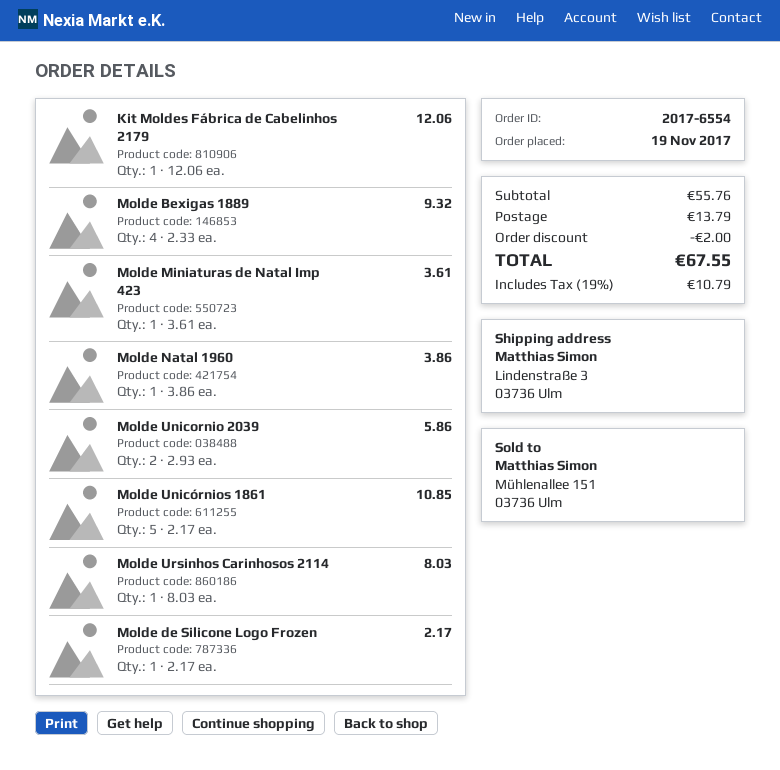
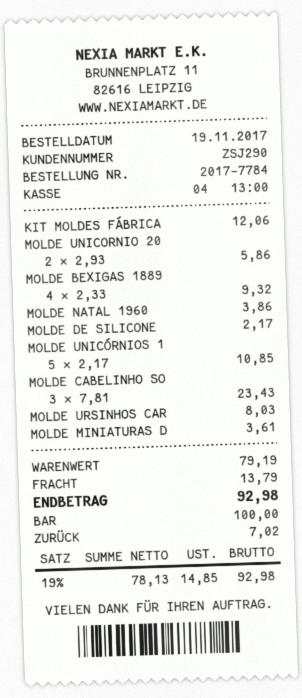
order number: 2017-6554 -> 2017-7784
MOLDE CABELINHO SO: none -> 3 x 7.81 = 23.43
subtotal: 55.76 -> 79.19
discount: 2.00 -> none
tax: 19% = 10.79 -> 19% = 14.85
total: 67.55 -> 92.98

